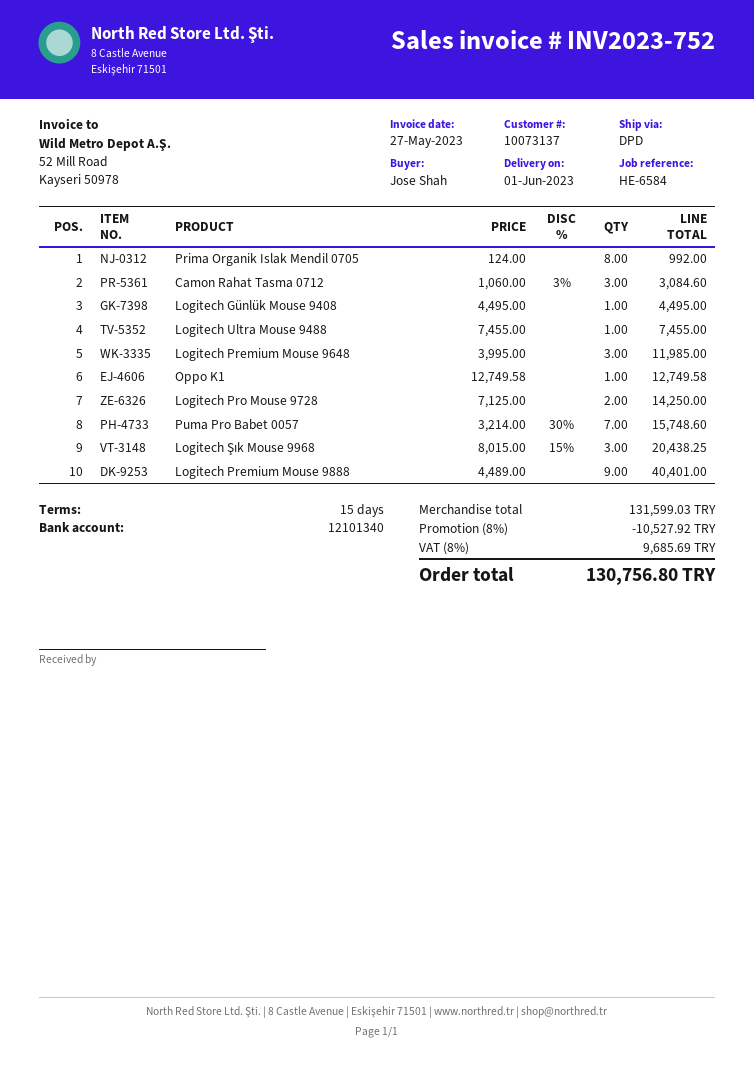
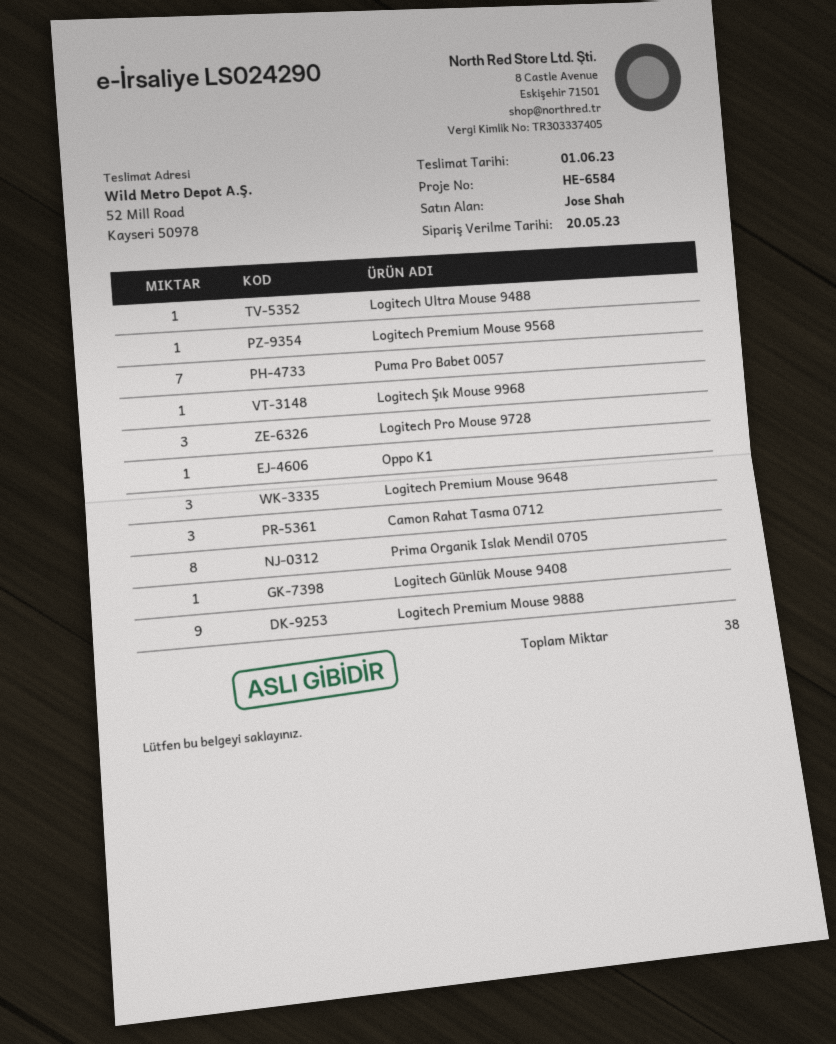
Logitech Pro Mouse 9728: 2 -> 3
Logitech Şık Mouse 9968: 3 -> 1
Logitech Premium Mouse 9568: none -> 1

